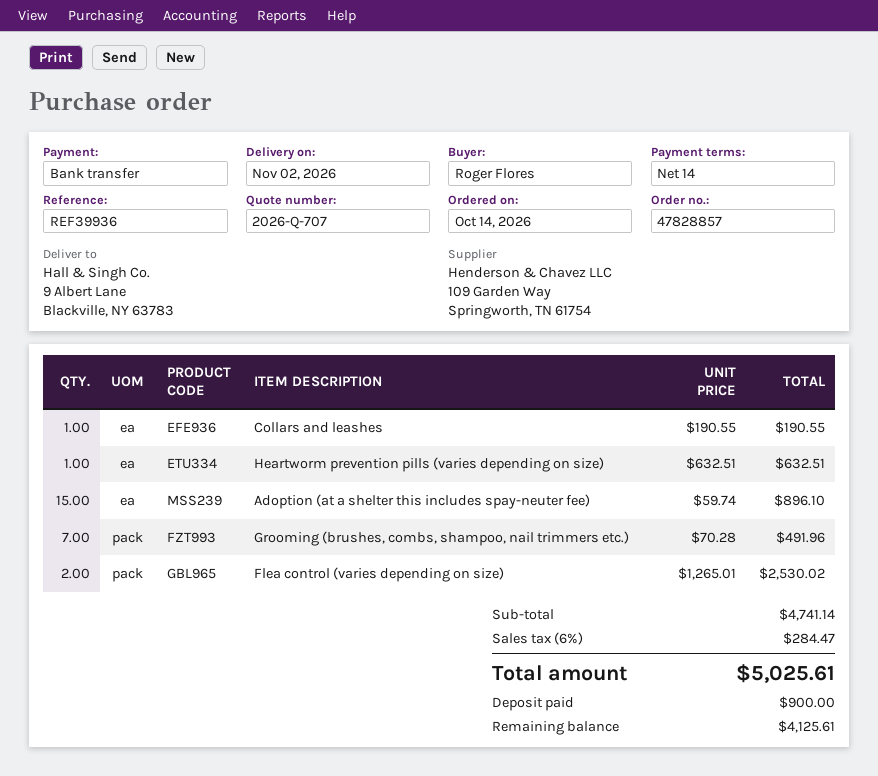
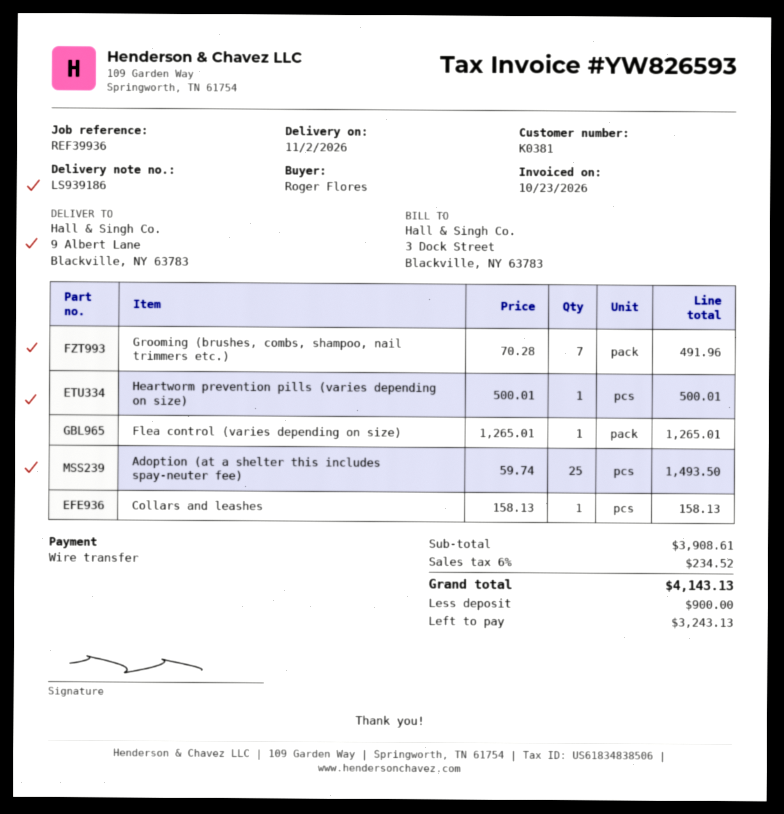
Collars and leashes: 1 x 190.55 = 190.55 -> 1 x 158.13 = 158.13
Heartworm prevention pills (varies depending on size): 1 x 632.51 = 632.51 -> 1 x 500.01 = 500.01
Adoption (at a shelter this includes spay-neuter fee): 15 x 59.74 = 896.10 -> 25 x 59.74 = 1493.50
Flea control (varies depending on size): 2 x 1265.01 = 2530.02 -> 1 x 1265.01 = 1265.01
subtotal: 4741.14 -> 3908.61
tax: 6% = 284.47 -> 6% = 234.52
total: 5025.61 -> 4143.13
balance: 4125.61 -> 3243.13

